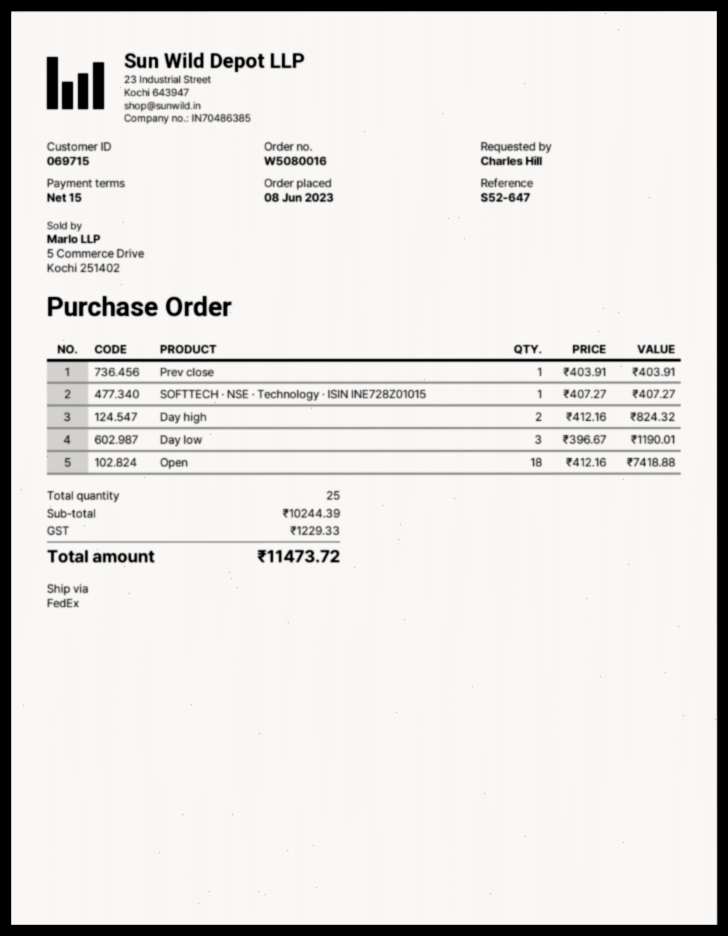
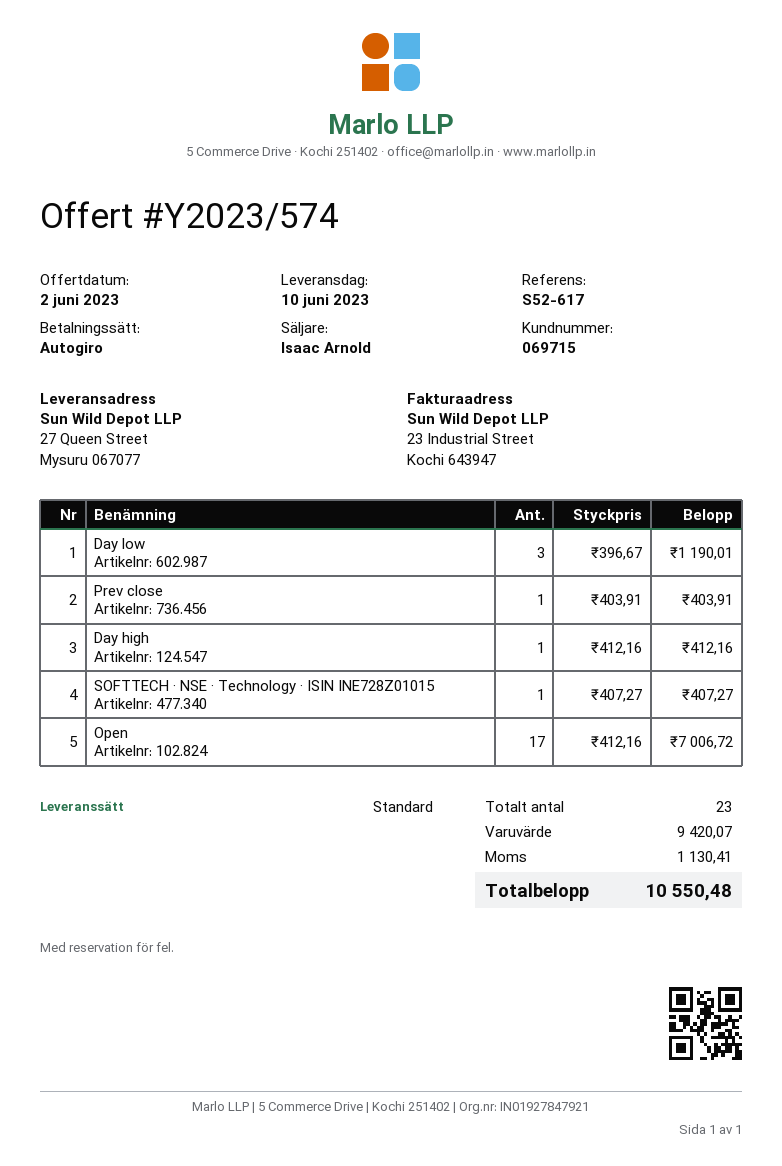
reference: S52-647 -> S52-617
shipping method: FedEx -> standard
Day high: 2 x 412.16 = 824.32 -> 1 x 412.16 = 412.16
Open: 18 x 412.16 = 7418.88 -> 17 x 412.16 = 7006.72
total quantity: 25 -> 23
subtotal: 10244.39 -> 9420.07
tax: 1229.33 -> 1130.41
total: 11473.72 -> 10550.48

